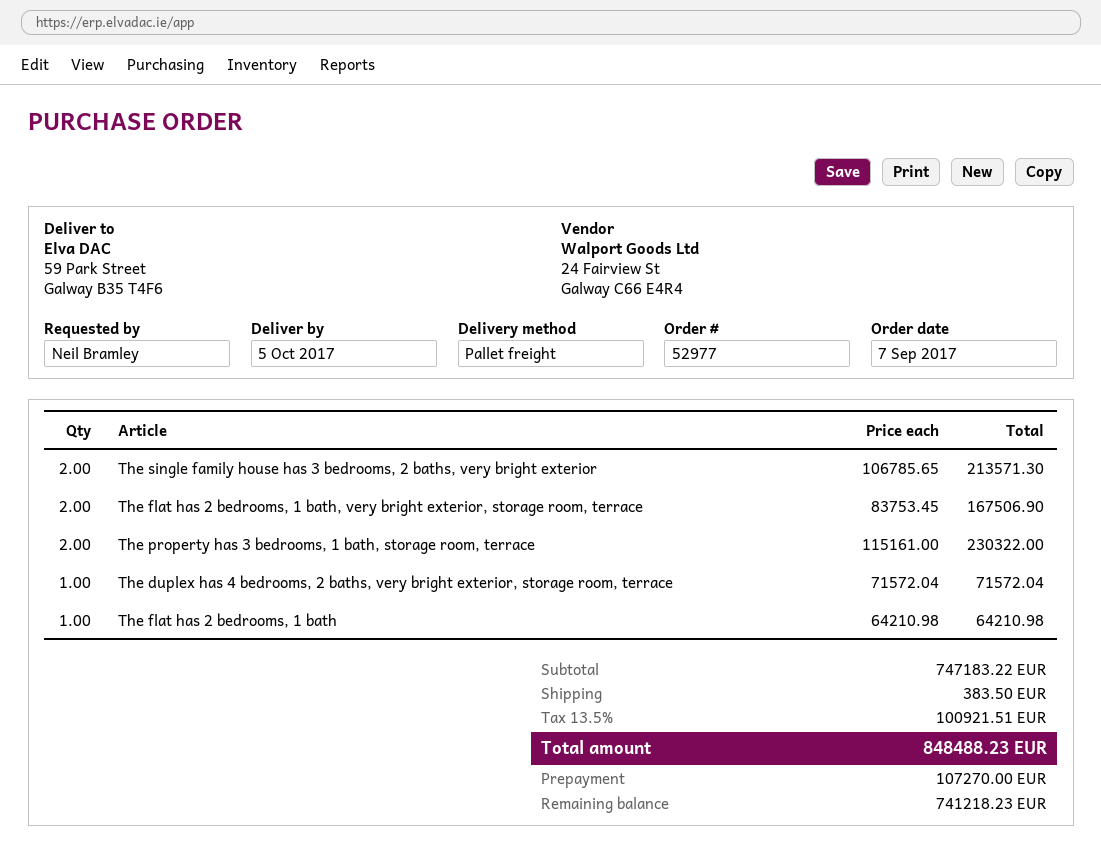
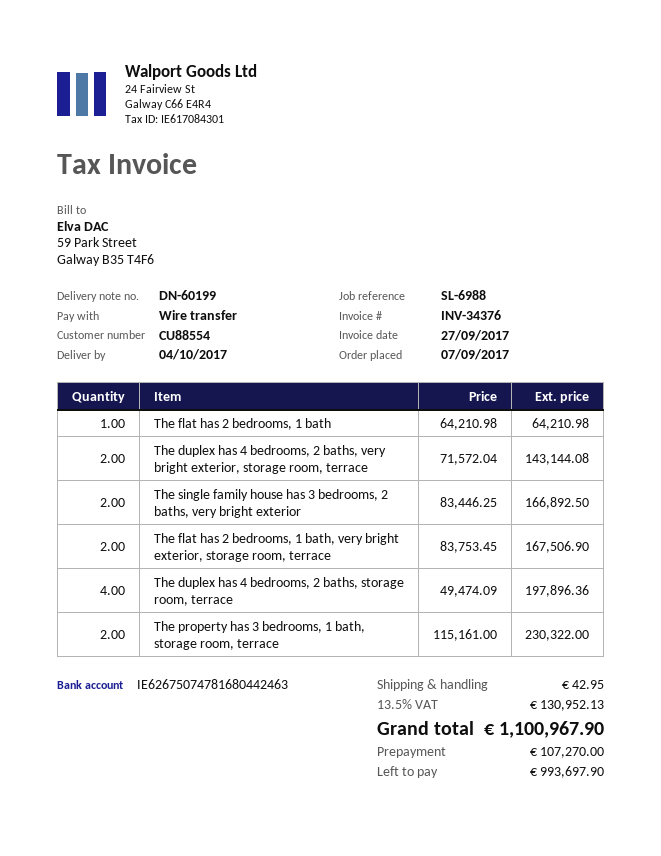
delivery date: 2017-10-05 -> 2017-10-04
The single family house has 3 bedrooms, 2 baths, very bright exterior: 2 x 106785.65 = 213571.30 -> 2 x 83446.25 = 166892.50
The duplex has 4 bedrooms, 2 baths, very bright exterior, storage room, terrace: 1 x 71572.04 = 71572.04 -> 2 x 71572.04 = 143144.08
The duplex has 4 bedrooms, 2 baths, storage room, terrace: none -> 4 x 49474.09 = 197896.36
shipping: 383.50 -> 42.95
tax: 13.5% = 100921.51 -> 13.5% = 130952.13
total: 848488.23 -> 1100967.90
balance: 741218.23 -> 993697.90

